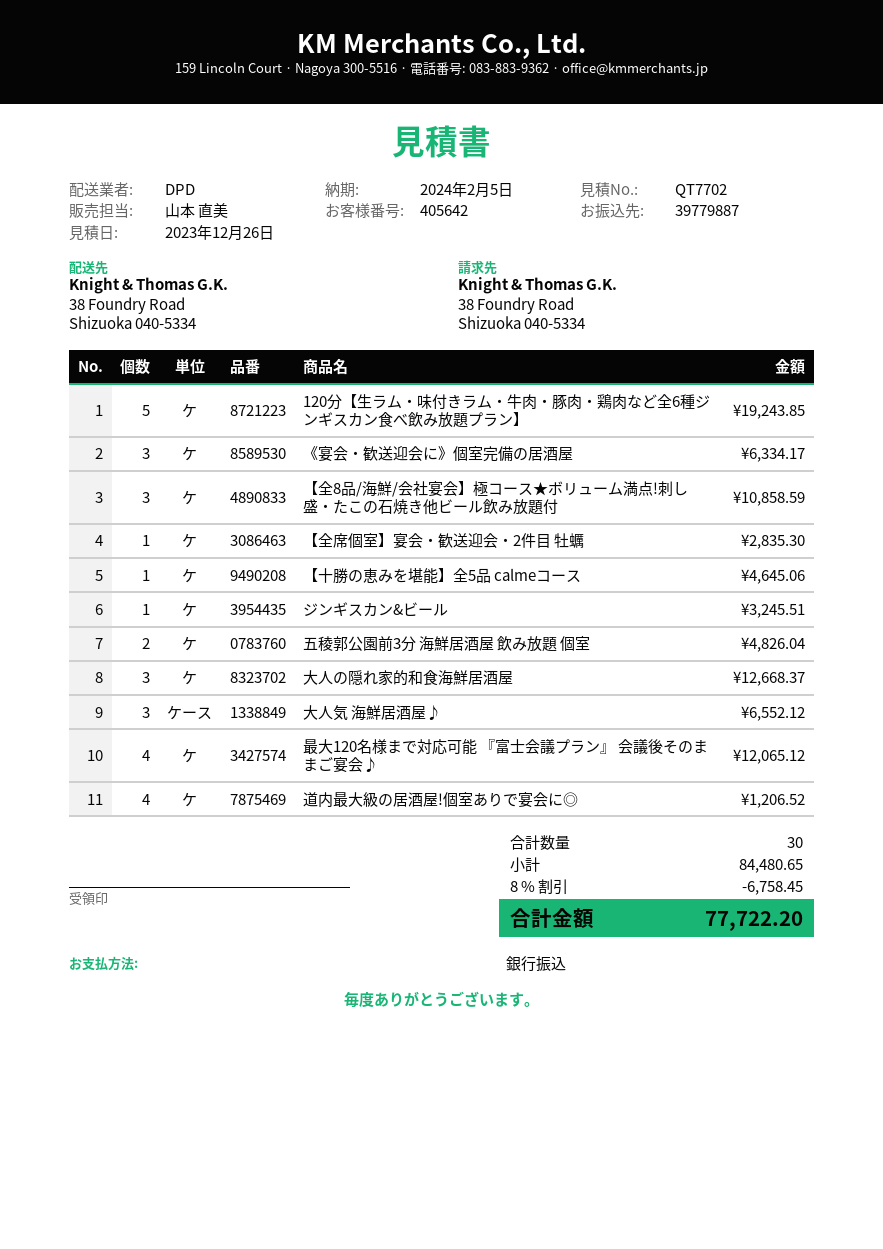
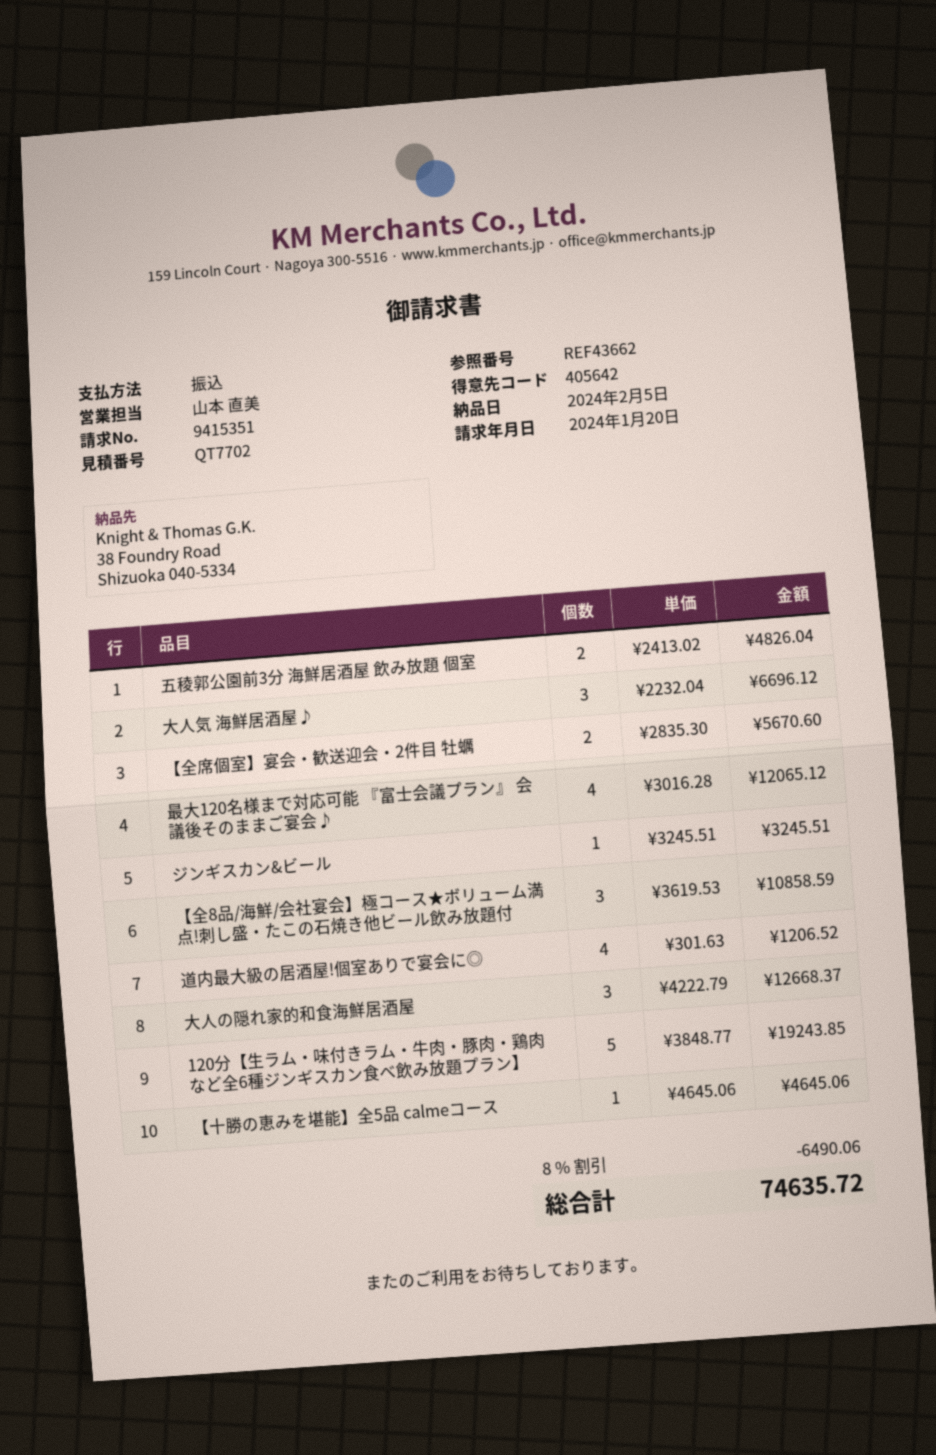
《宴会・歓送迎会に》個室完備の居酒屋: 3 for 6334.17 -> none
【全席個室】宴会・歓送迎会・2件目 牡蠣: 1 for 2835.30 -> 2 for 5670.60
大人気 海鮮居酒屋♪: 3 for 6552.12 -> 3 for 6696.12
discount: 8% = 6758.45 -> 8% = 6490.06
total: 77722.20 -> 74635.72

